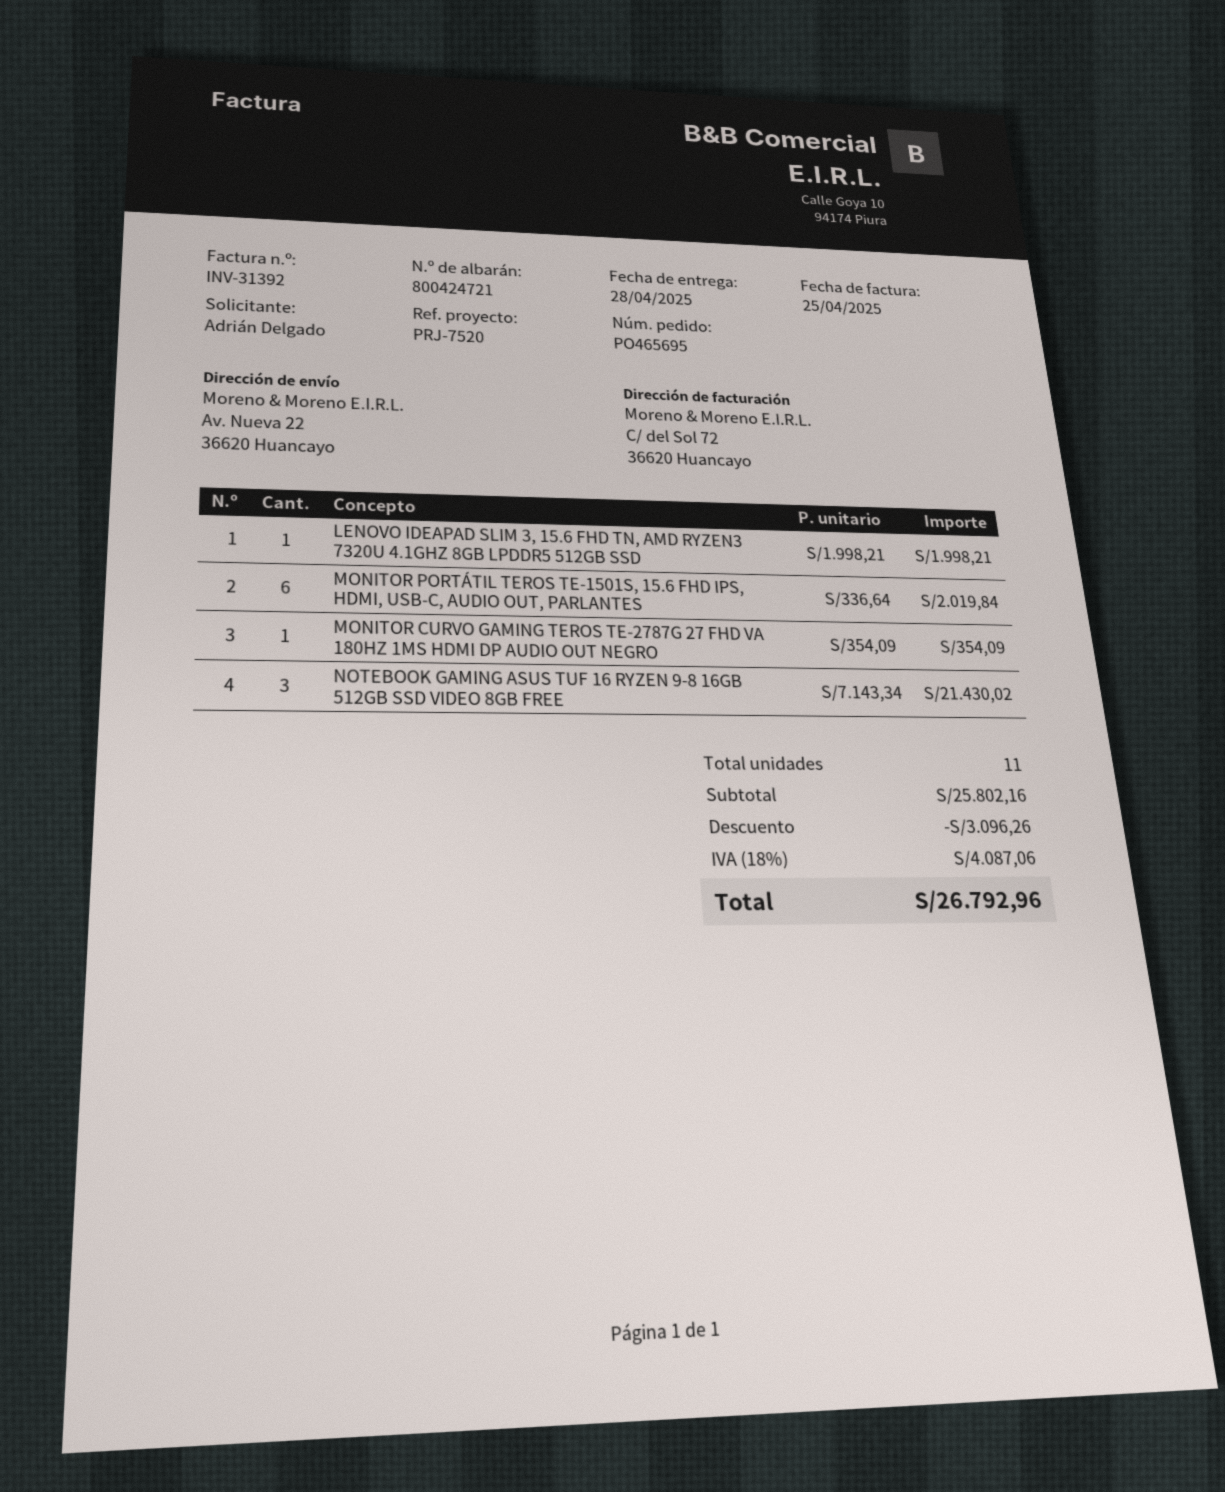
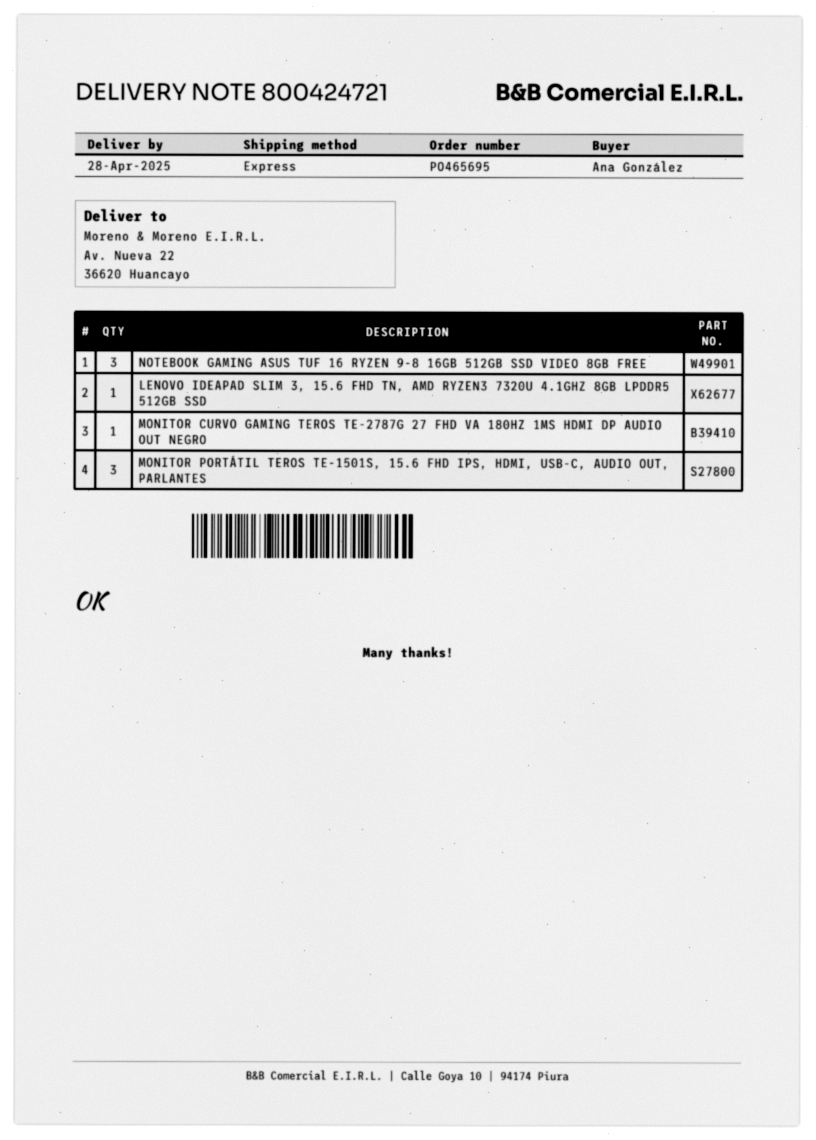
ordered by: Adrián Delgado -> Ana González
MONITOR PORTÁTIL TEROS TE-1501S, 15.6 FHD IPS, HDMI, USB-C, AUDIO OUT, PARLANTES: 6 -> 3

